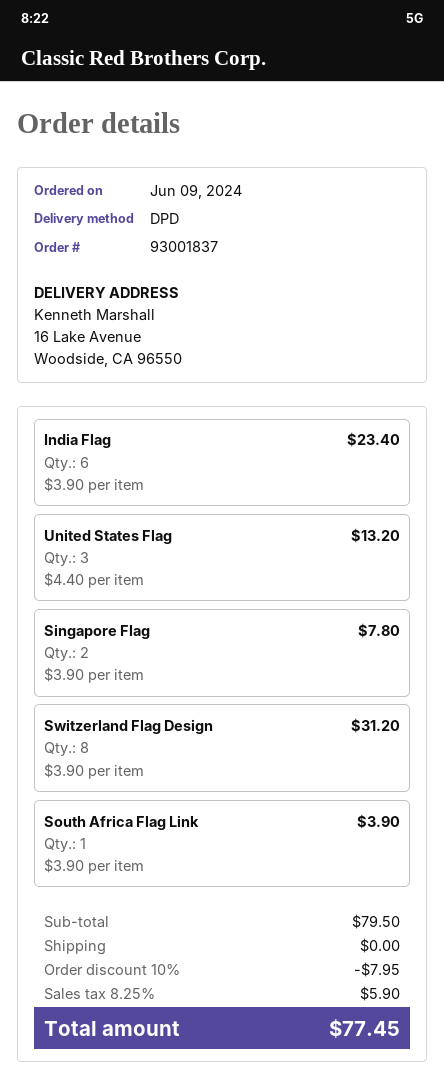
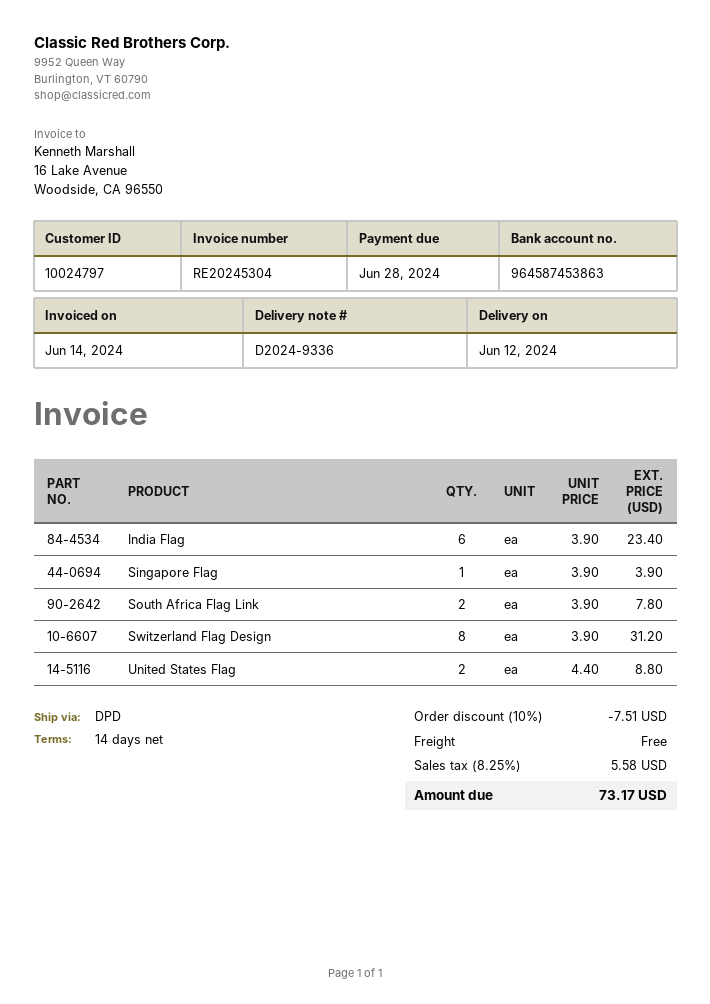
United States Flag: 3 x 4.40 = 13.20 -> 2 x 4.40 = 8.80
Singapore Flag: 2 x 3.90 = 7.80 -> 1 x 3.90 = 3.90
South Africa Flag Link: 1 x 3.90 = 3.90 -> 2 x 3.90 = 7.80
discount: 10% = 7.95 -> 10% = 7.51
tax: 8.25% = 5.90 -> 8.25% = 5.58
total: 77.45 -> 73.17

